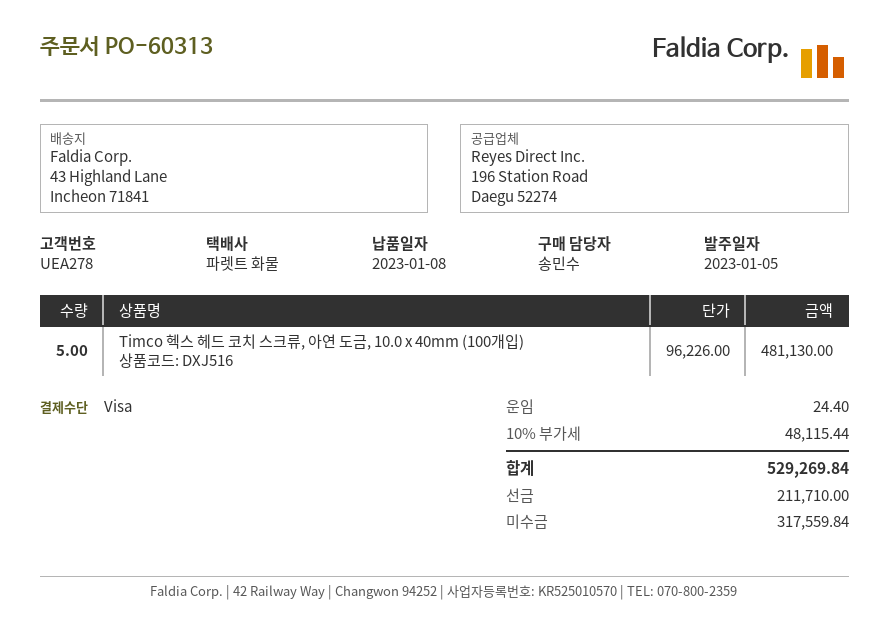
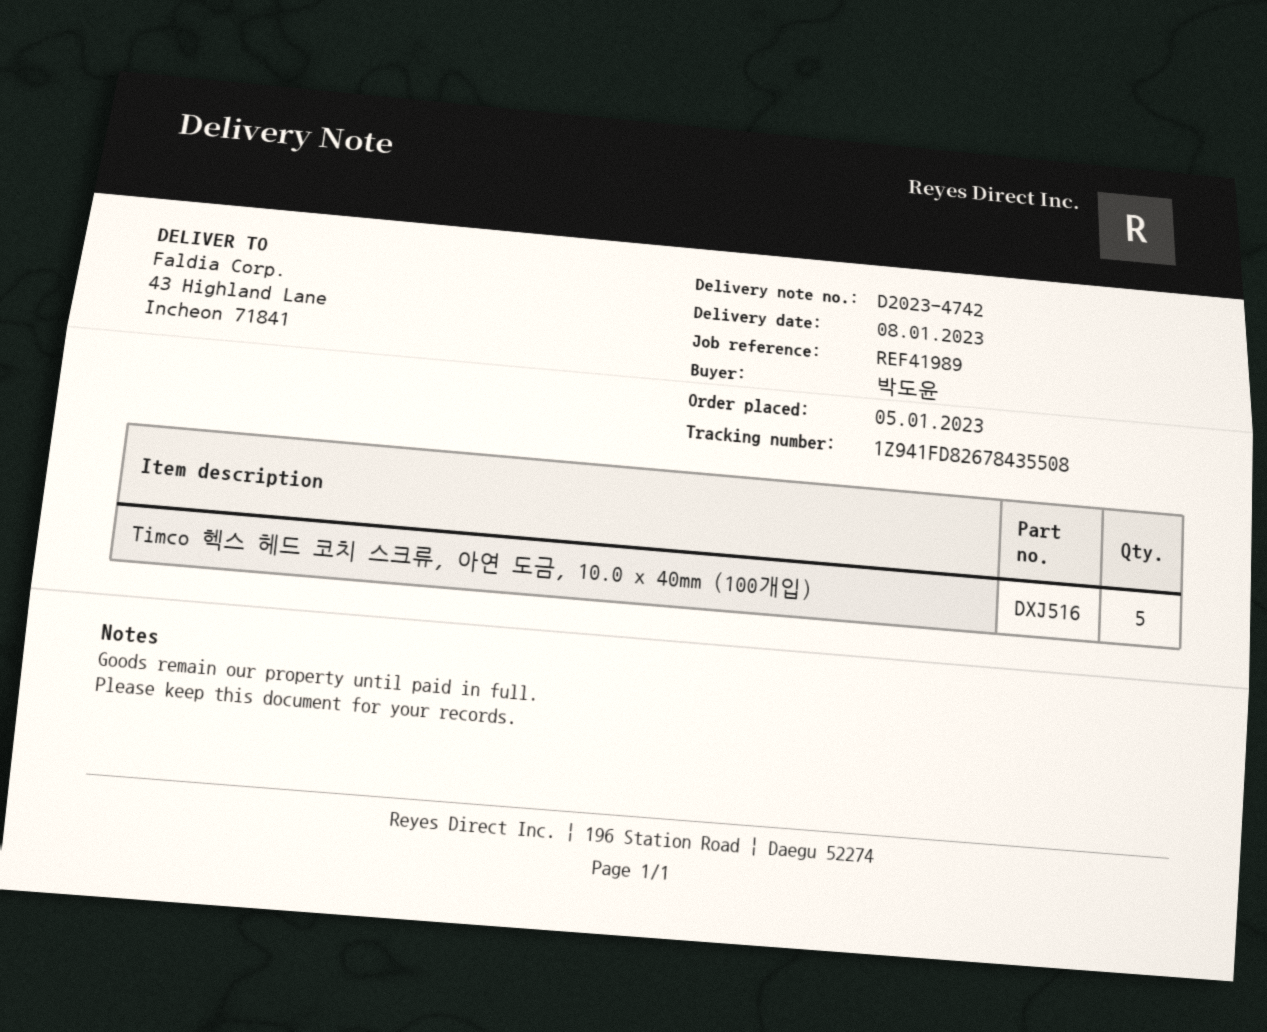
ordered by: 송민수 -> 박도윤

